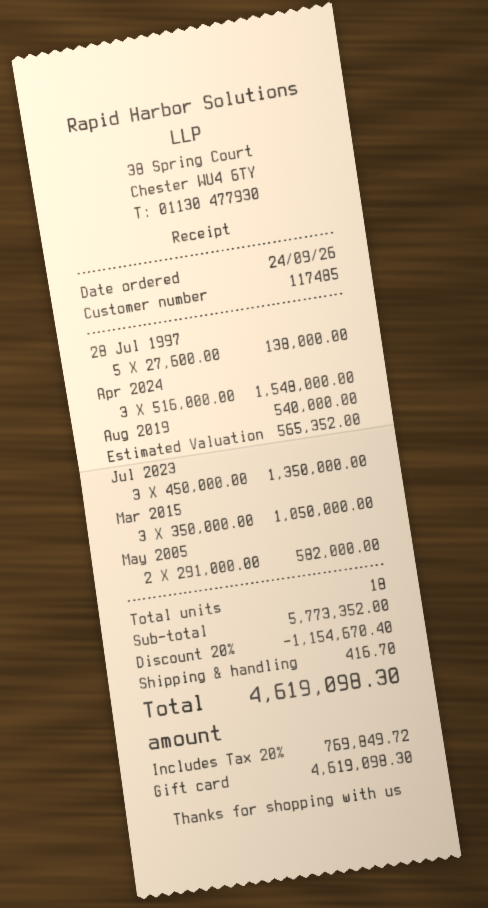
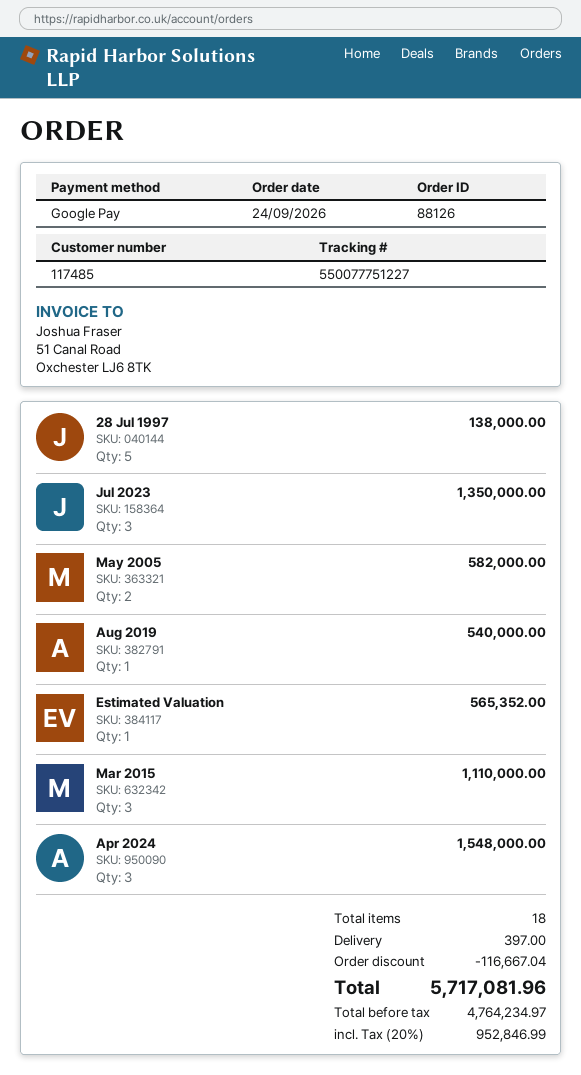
payment method: gift card -> Google Pay
Mar 2015: 3 for 1050000.00 -> 3 for 1110000.00
discount: 1154670.40 -> 116667.04
shipping: 416.70 -> 397.00
tax: 20% = 769849.72 -> 20% = 952846.99
total: 4619098.30 -> 5717081.96

